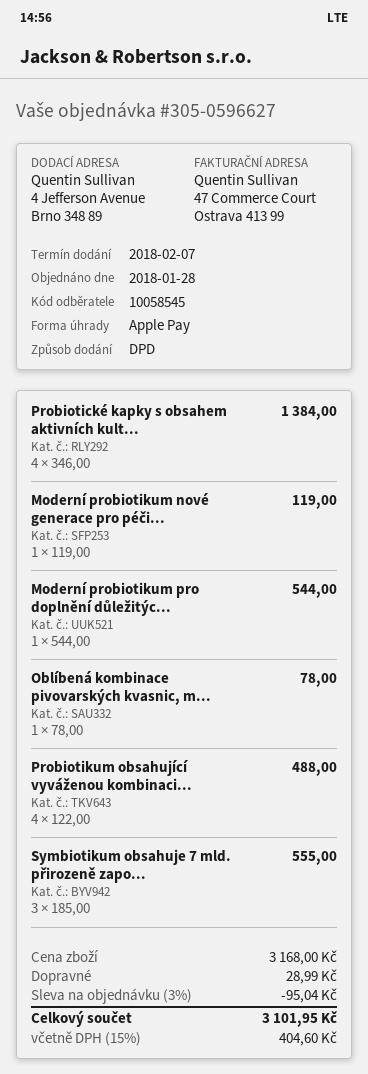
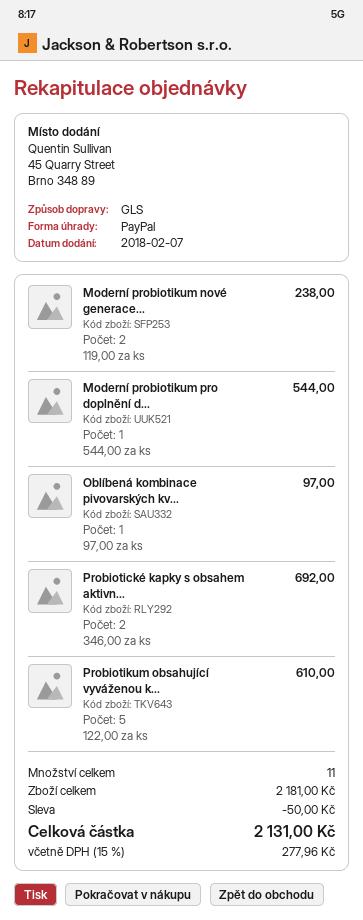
payment method: Apple Pay -> PayPal
shipping method: DPD -> GLS
ship to: 4 Jefferson Avenue, Brno 348 89 -> 45 Quarry Street, Brno 348 89
Probiotické kapky s obsahem aktivních kult...: 4 x 346.00 = 1384.00 -> 2 x 346.00 = 692.00
Moderní probiotikum nové generace pro péči...: 1 x 119.00 = 119.00 -> 2 x 119.00 = 238.00
Oblíbená kombinace pivovarských kvasnic, m...: 1 x 78.00 = 78.00 -> 1 x 97.00 = 97.00
Probiotikum obsahující vyváženou kombinaci...: 4 x 122.00 = 488.00 -> 5 x 122.00 = 610.00
Symbiotikum obsahuje 7 mld. přirozeně zapo...: 3 x 185.00 = 555.00 -> none
subtotal: 3168.00 -> 2181.00
discount: 95.04 -> 50.00
shipping: 28.99 -> none
tax: 15% = 404.60 -> 15% = 277.96
total: 3101.95 -> 2131.00

